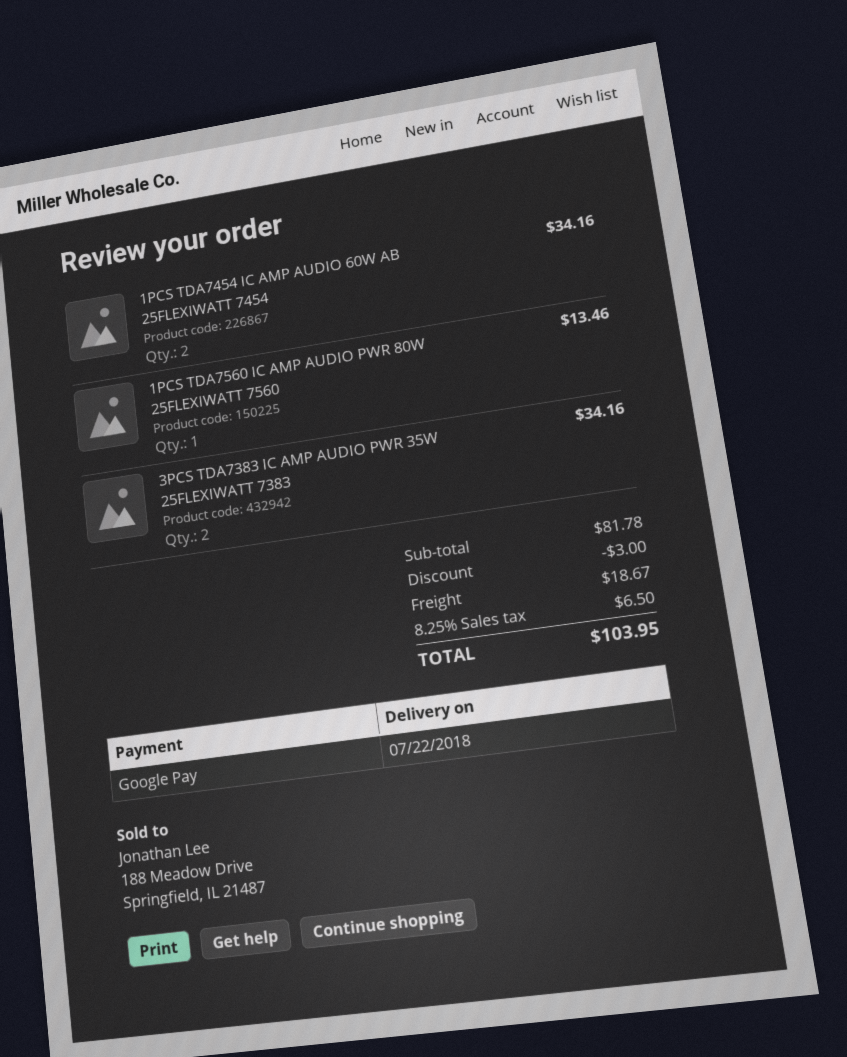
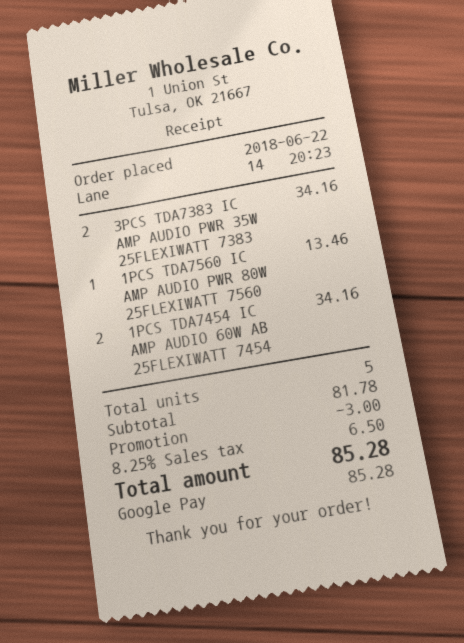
shipping: 18.67 -> none
total: 103.95 -> 85.28

